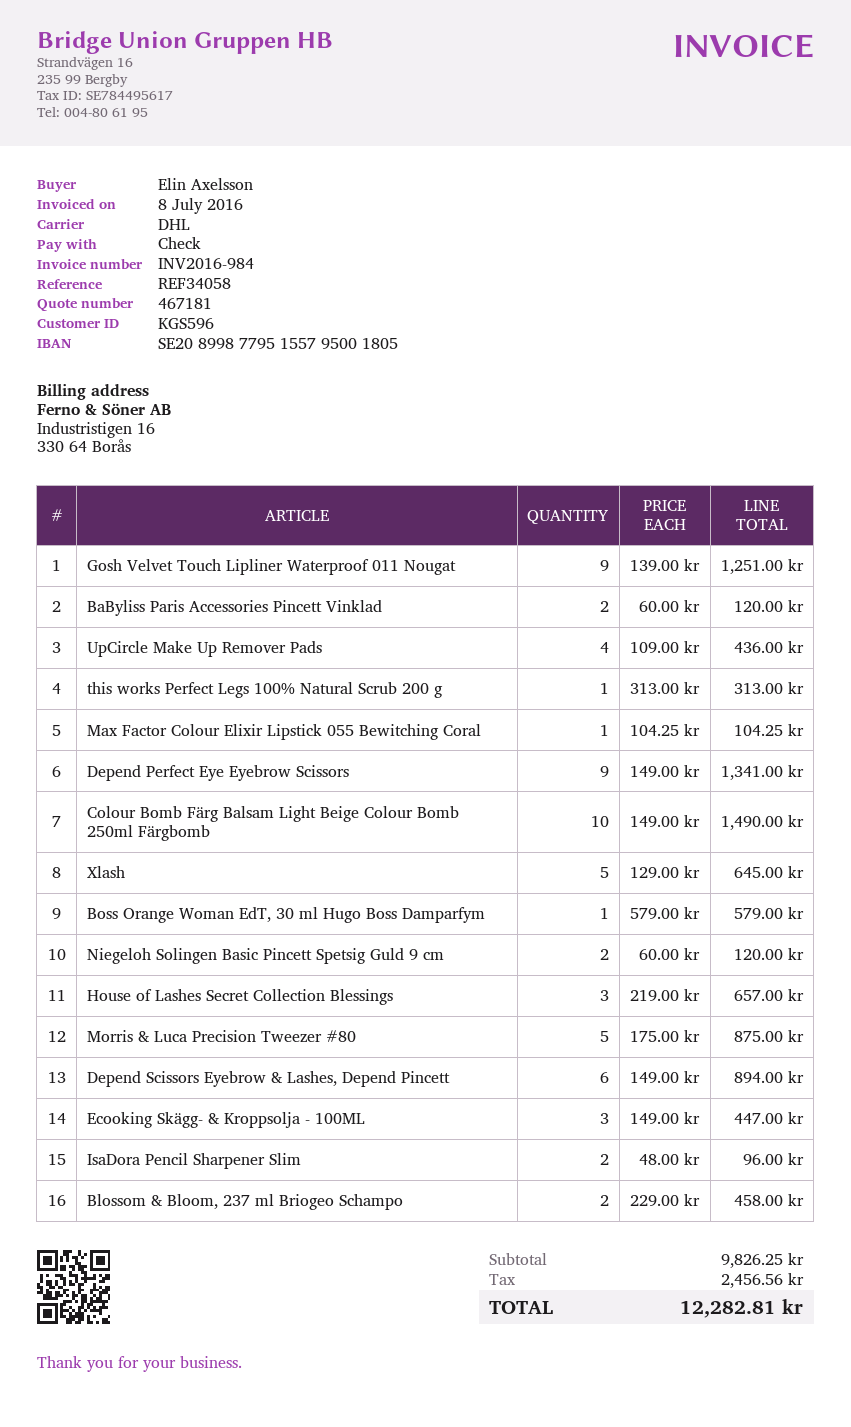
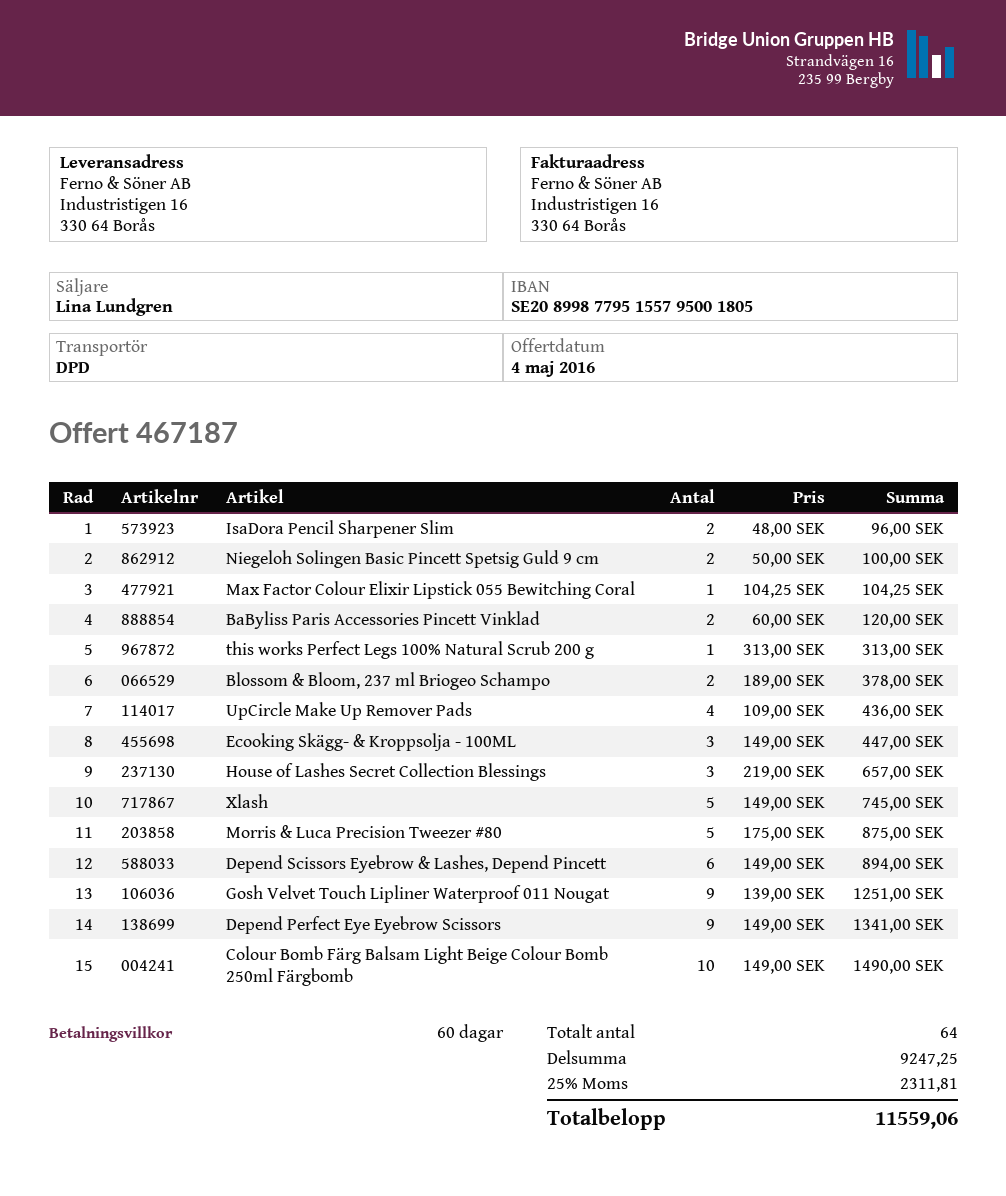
quote number: 467181 -> 467187
shipping method: DHL -> DPD
Xlash: 5 x 129.00 = 645.00 -> 5 x 149.00 = 745.00
Boss Orange Woman EdT, 30 ml Hugo Boss Damparfym: 1 x 579.00 = 579.00 -> none
Niegeloh Solingen Basic Pincett Spetsig Guld 9 cm: 2 x 60.00 = 120.00 -> 2 x 50.00 = 100.00
Blossom & Bloom, 237 ml Briogeo Schampo: 2 x 229.00 = 458.00 -> 2 x 189.00 = 378.00
subtotal: 9826.25 -> 9247.25
tax: 2456.56 -> 2311.81
total: 12282.81 -> 11559.06

